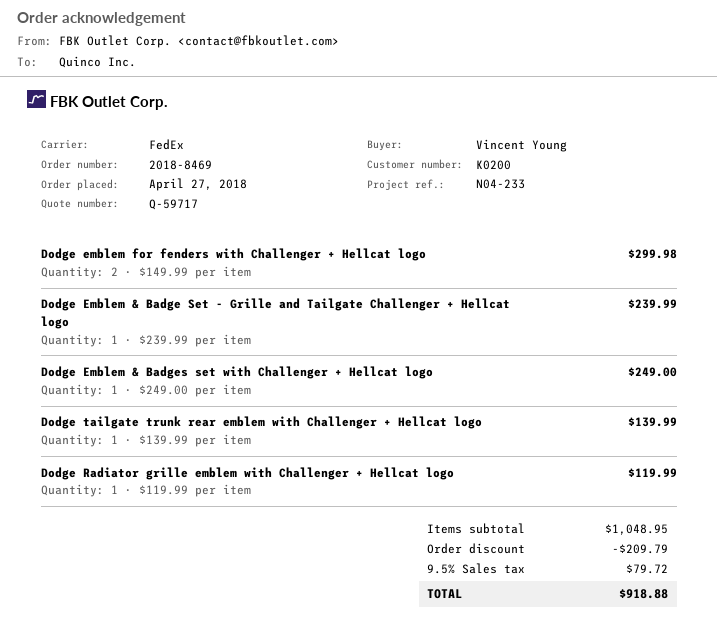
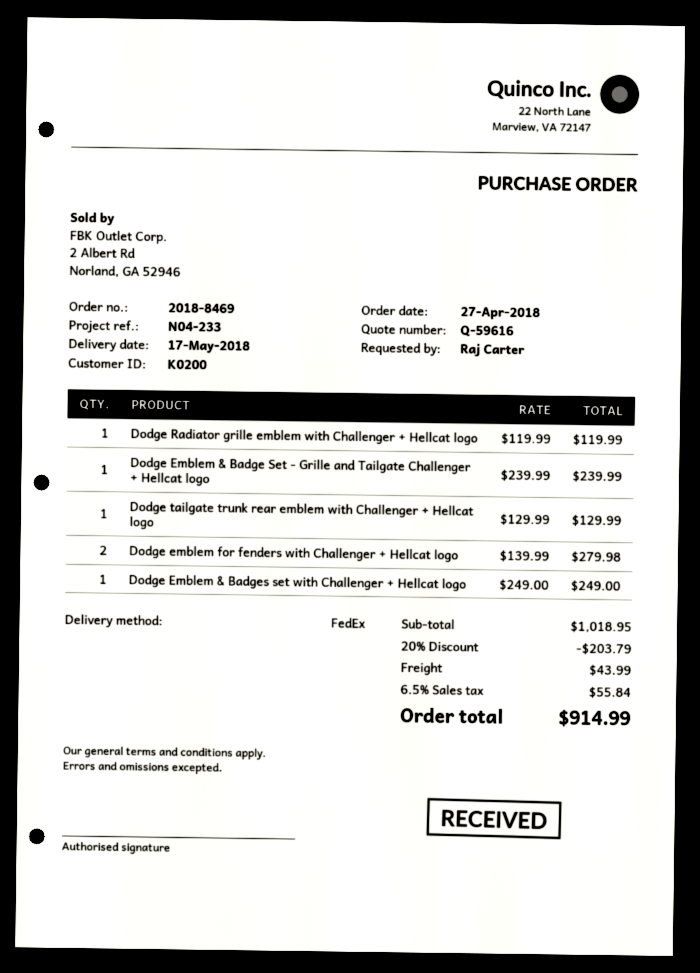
quote number: Q-59717 -> Q-59616
ordered by: Vincent Young -> Raj Carter
Dodge emblem for fenders with Challenger + Hellcat logo: 2 x 149.99 = 299.98 -> 2 x 139.99 = 279.98
Dodge tailgate trunk rear emblem with Challenger + Hellcat logo: 1 x 139.99 = 139.99 -> 1 x 129.99 = 129.99
subtotal: 1048.95 -> 1018.95
discount: 209.79 -> 203.79
shipping: none -> 43.99
tax: 9.5% = 79.72 -> 6.5% = 55.84
total: 918.88 -> 914.99

